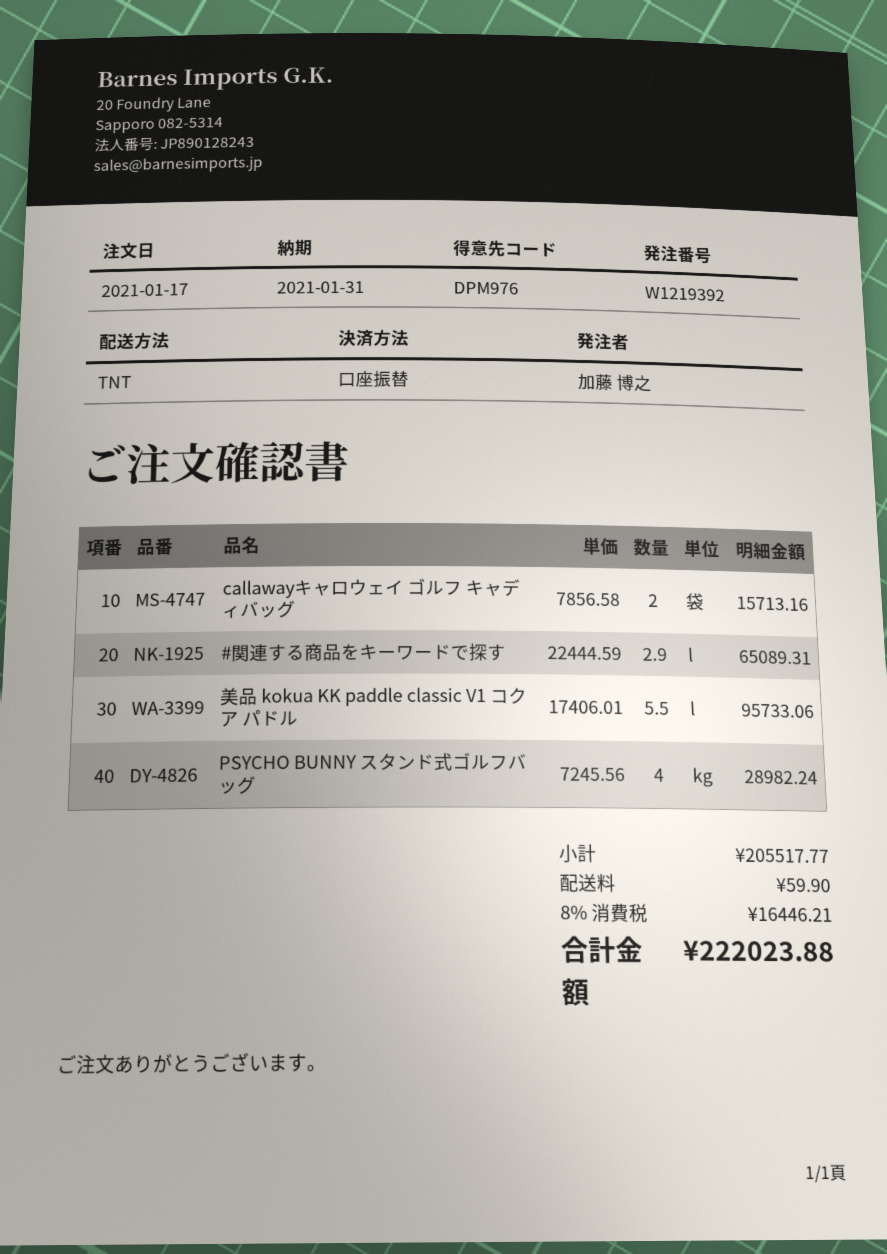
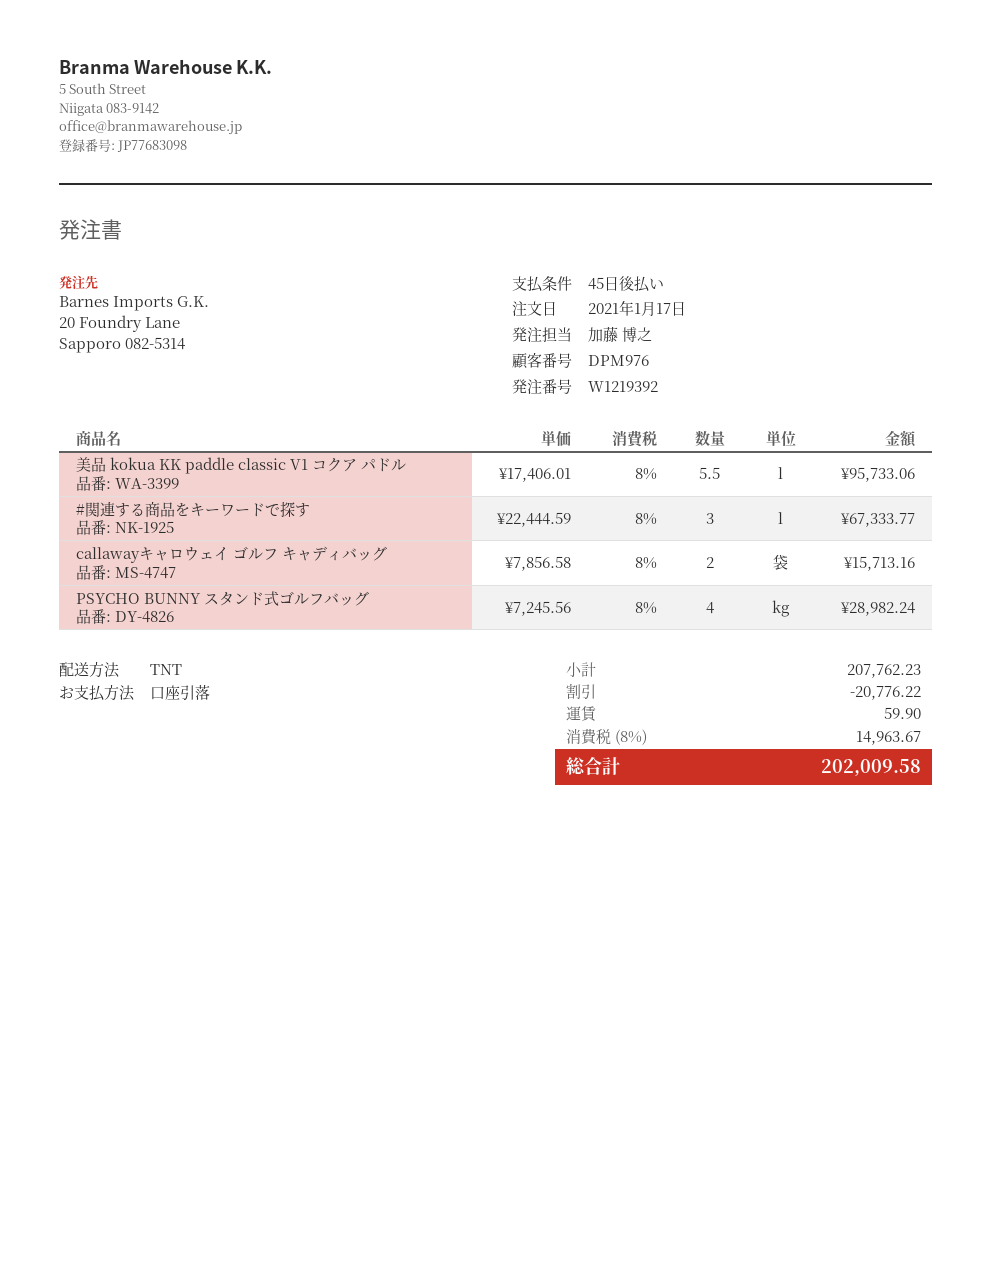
#関連する商品をキーワードで探す: 2.9 x 22444.59 = 65089.31 -> 3 x 22444.59 = 67333.77
subtotal: 205517.77 -> 207762.23
discount: none -> 20776.22
tax: 8% = 16446.21 -> 8% = 14963.67
total: 222023.88 -> 202009.58

